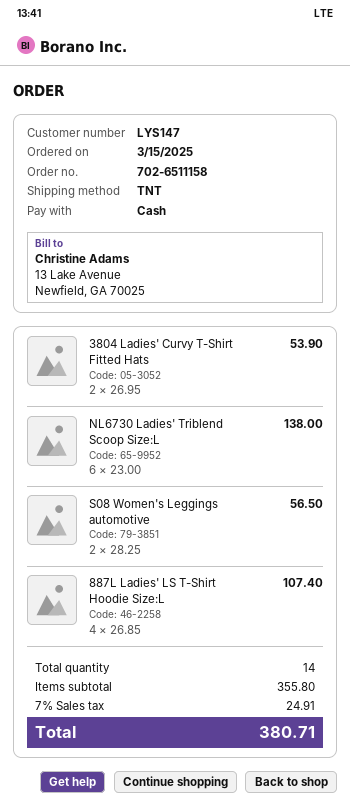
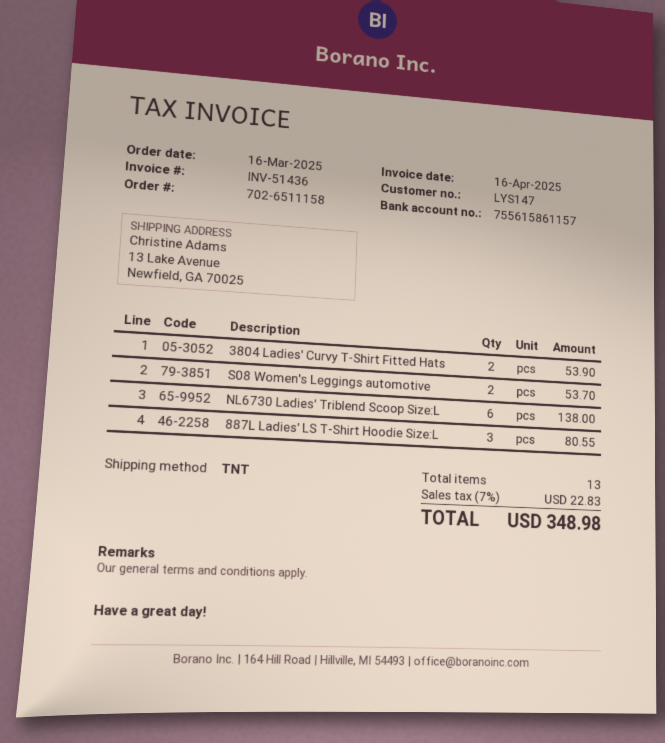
order date: 2025-03-15 -> 2025-03-16
S08 Women's Leggings automotive: 2 for 56.50 -> 2 for 53.70
887L Ladies' LS T-Shirt Hoodie Size:L: 4 for 107.40 -> 3 for 80.55
total quantity: 14 -> 13
tax: 7% = 24.91 -> 7% = 22.83
total: 380.71 -> 348.98

